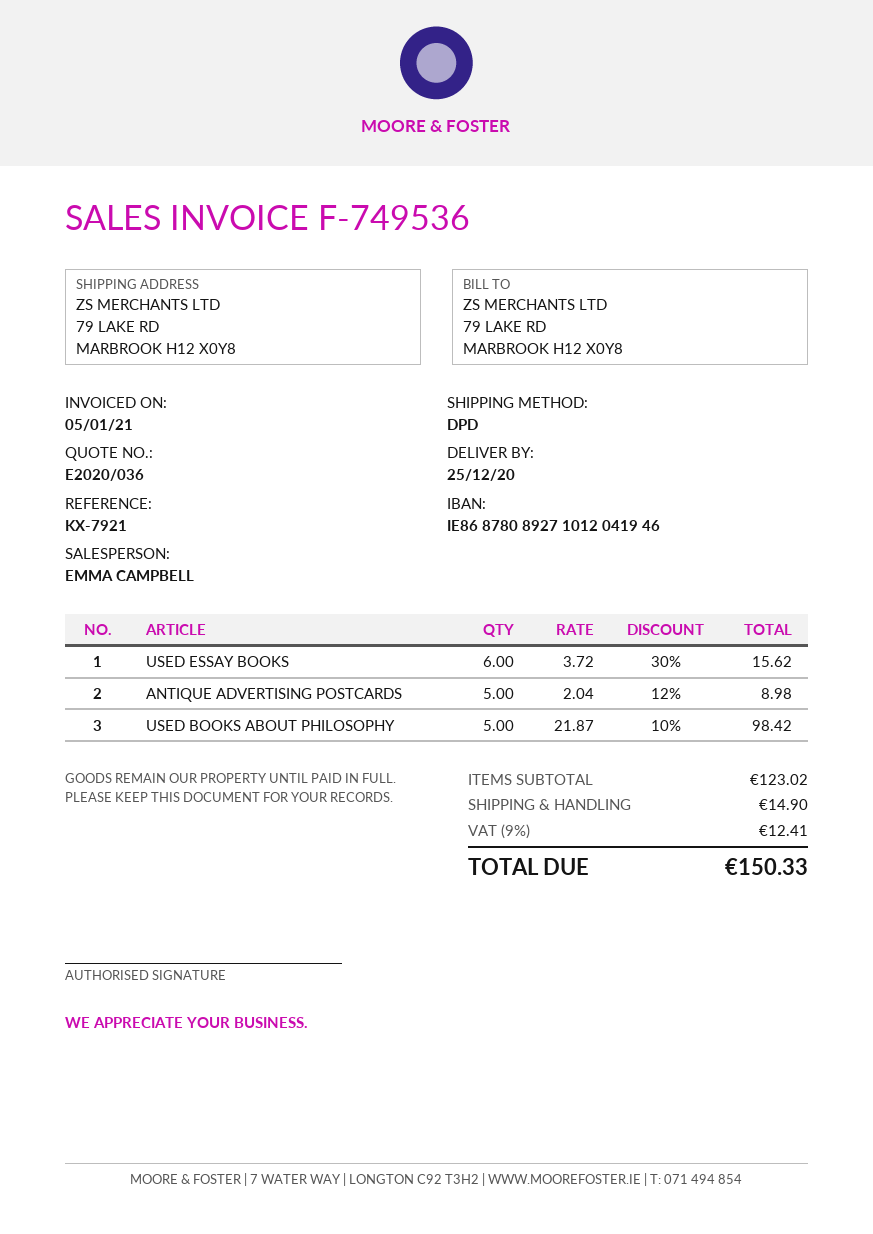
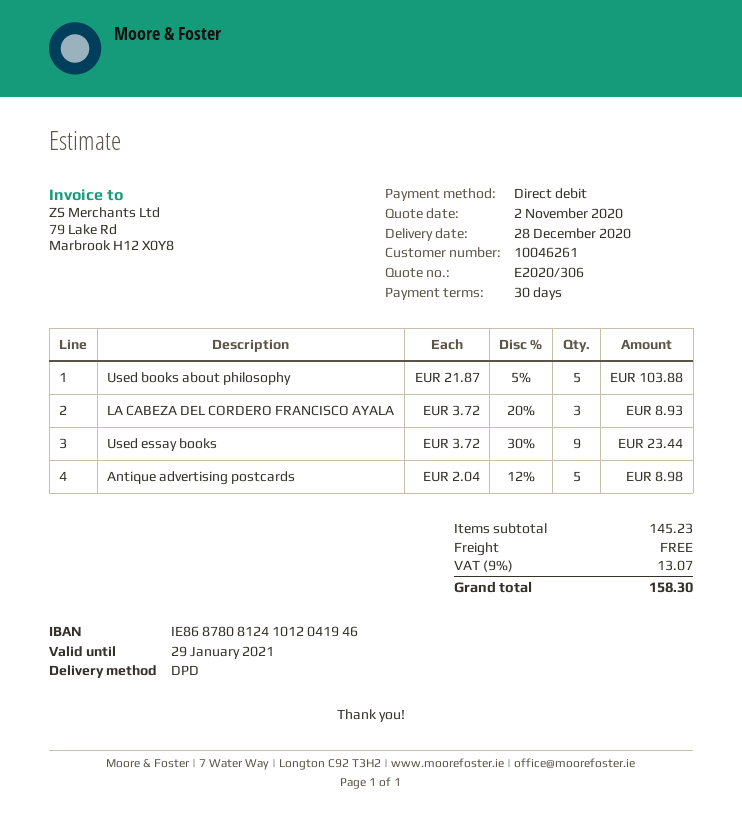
quote number: E2020/036 -> E2020/306
delivery date: 2020-12-25 -> 2020-12-28
bank account: IE86878089271012041946 -> IE86878081241012041946
USED ESSAY BOOKS: 6 x 3.72 - 30% = 15.62 -> 9 x 3.72 - 30% = 23.44
USED BOOKS ABOUT PHILOSOPHY: 5 x 21.87 - 10% = 98.42 -> 5 x 21.87 - 5% = 103.88
LA CABEZA DEL CORDERO FRANCISCO AYALA: none -> 3 x 3.72 - 20% = 8.93
subtotal: 123.02 -> 145.23
shipping: 14.90 -> 0.00
tax: 9% = 12.41 -> 9% = 13.07
total: 150.33 -> 158.30

